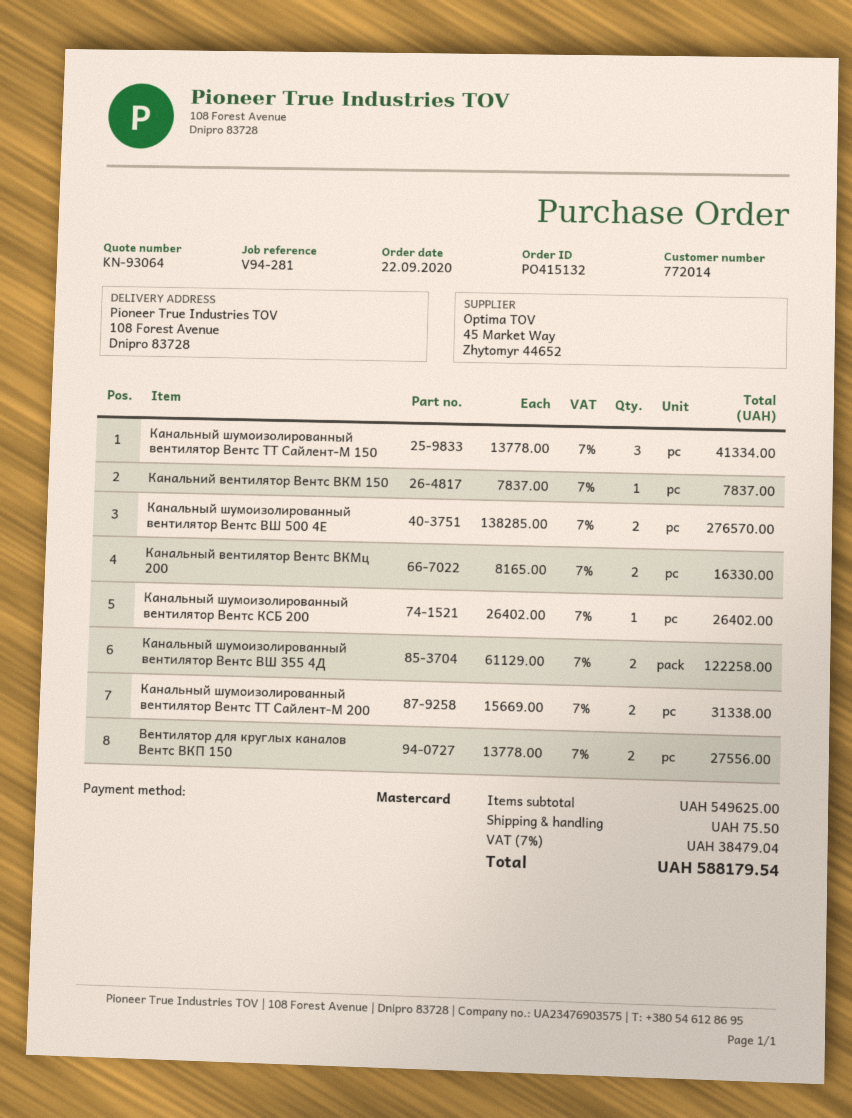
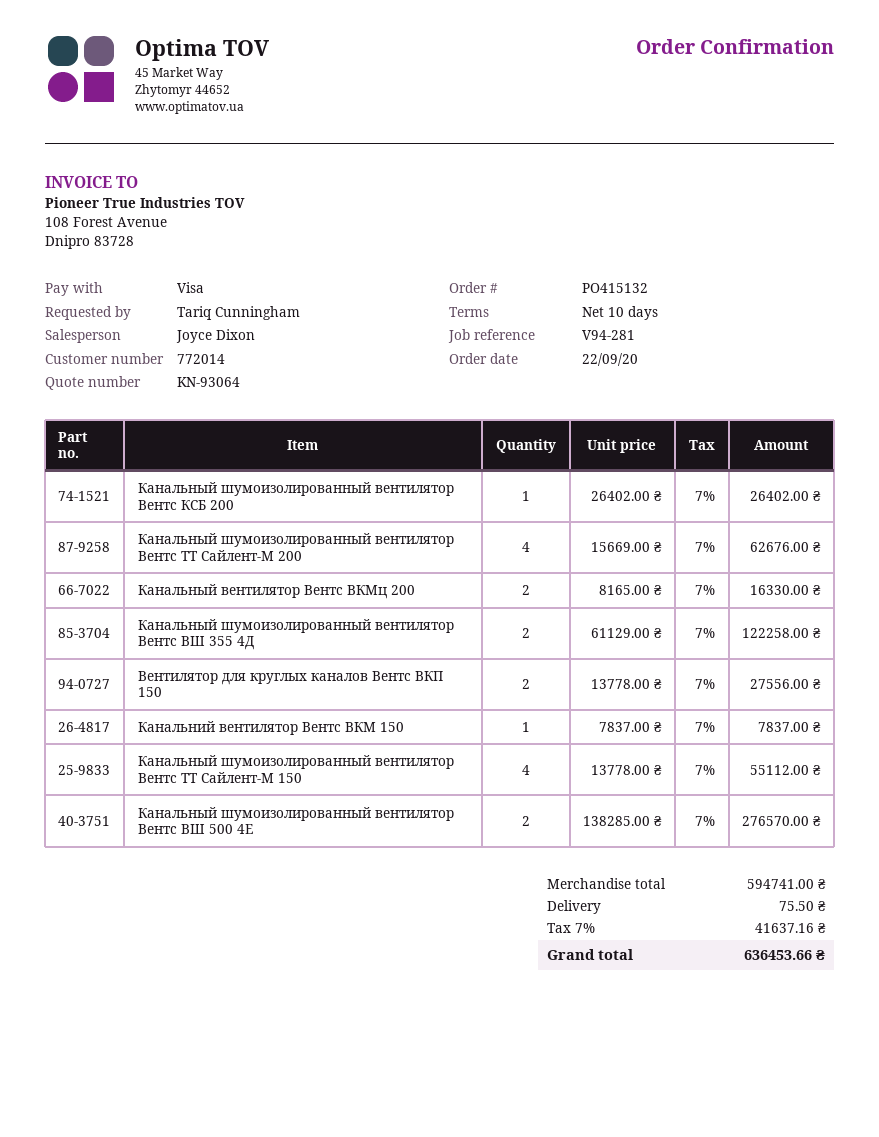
payment method: Mastercard -> Visa
Канальный шумоизолированный вентилятор Вентс ТТ Сайлент-М 150: 3 x 13778.00 = 41334.00 -> 4 x 13778.00 = 55112.00
Канальный шумоизолированный вентилятор Вентс ТТ Сайлент-М 200: 2 x 15669.00 = 31338.00 -> 4 x 15669.00 = 62676.00
subtotal: 549625.00 -> 594741.00
tax: 7% = 38479.04 -> 7% = 41637.16
total: 588179.54 -> 636453.66

